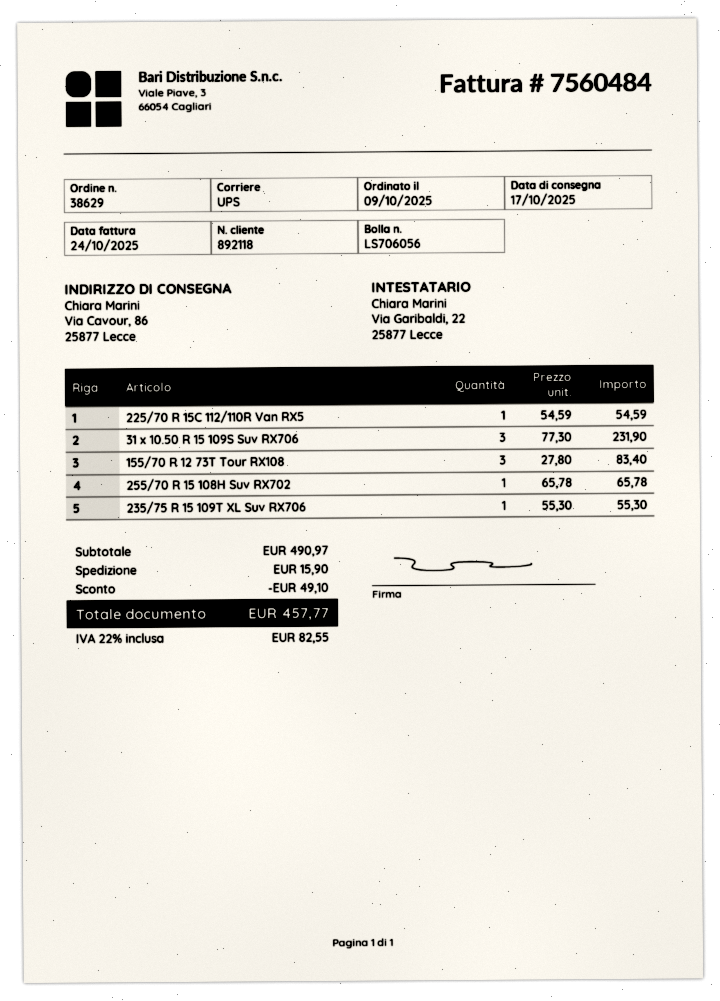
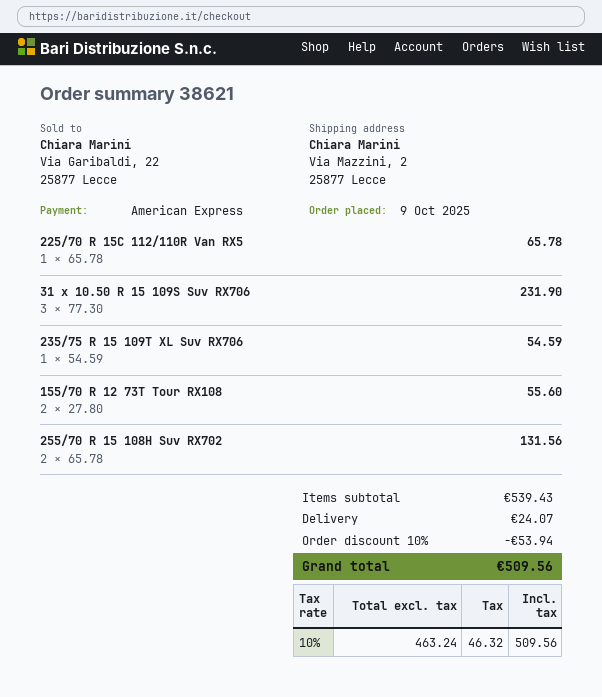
order number: 38629 -> 38621
ship to: Via Cavour, 86, 25877 Lecce -> Via Mazzini, 2, 25877 Lecce
225/70 R 15C 112/110R Van RX5: 1 x 54.59 = 54.59 -> 1 x 65.78 = 65.78
155/70 R 12 73T Tour RX108: 3 x 27.80 = 83.40 -> 2 x 27.80 = 55.60
255/70 R 15 108H Suv RX702: 1 x 65.78 = 65.78 -> 2 x 65.78 = 131.56
235/75 R 15 109T XL Suv RX706: 1 x 55.30 = 55.30 -> 1 x 54.59 = 54.59
subtotal: 490.97 -> 539.43
discount: 49.10 -> 53.94
shipping: 15.90 -> 24.07
tax: 22% = 82.55 -> 10% = 46.32
total: 457.77 -> 509.56

